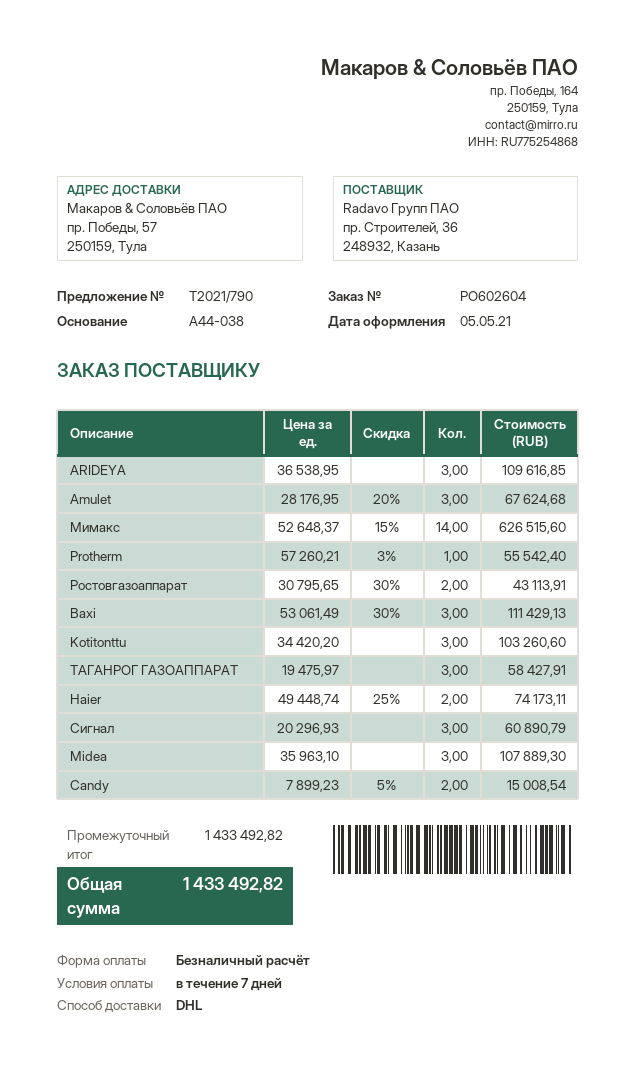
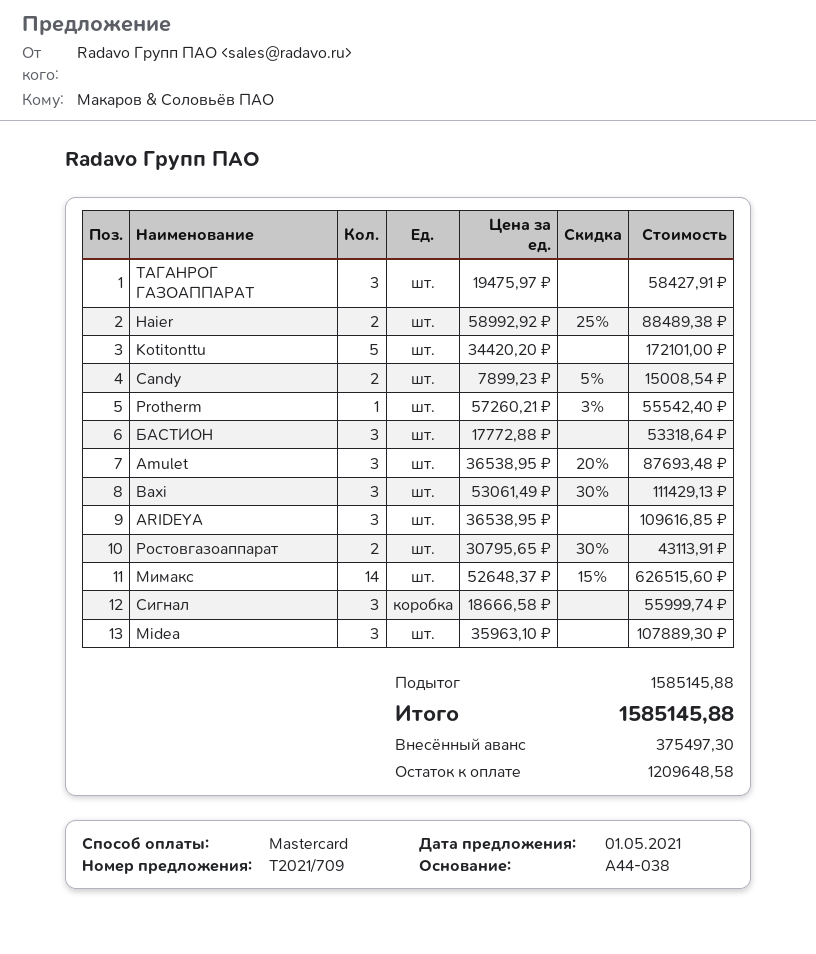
quote number: T2021/790 -> T2021/709
payment method: bank transfer -> Mastercard
Amulet: 3 x 28176.95 - 20% = 67624.68 -> 3 x 36538.95 - 20% = 87693.48
Kotitonttu: 3 x 34420.20 = 103260.60 -> 5 x 34420.20 = 172101.00
Haier: 2 x 49448.74 - 25% = 74173.11 -> 2 x 58992.92 - 25% = 88489.38
Сигнал: 3 x 20296.93 = 60890.79 -> 3 x 18666.58 = 55999.74
БАСТИОН: none -> 3 x 17772.88 = 53318.64
subtotal: 1433492.82 -> 1585145.88
total: 1433492.82 -> 1585145.88

